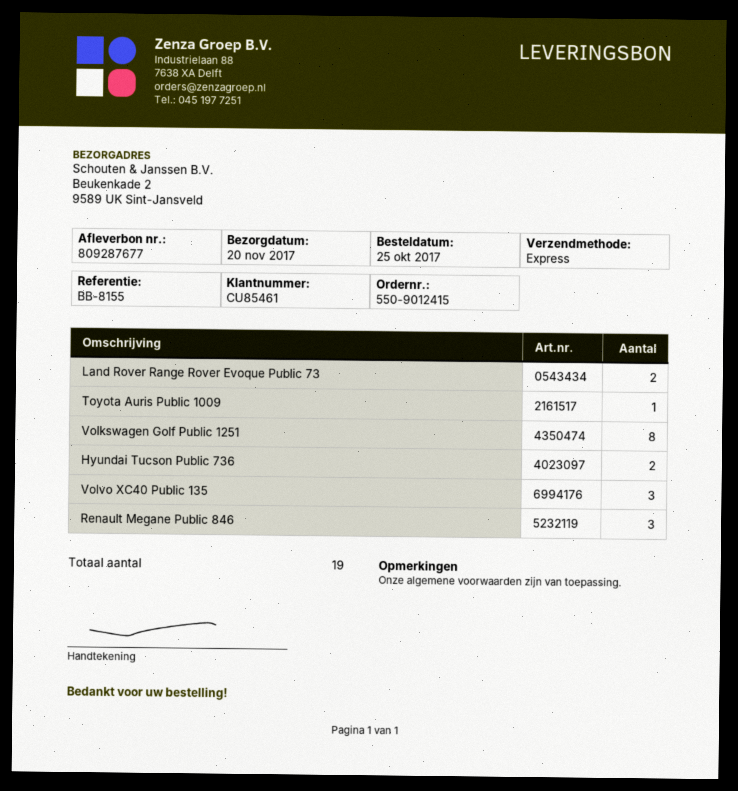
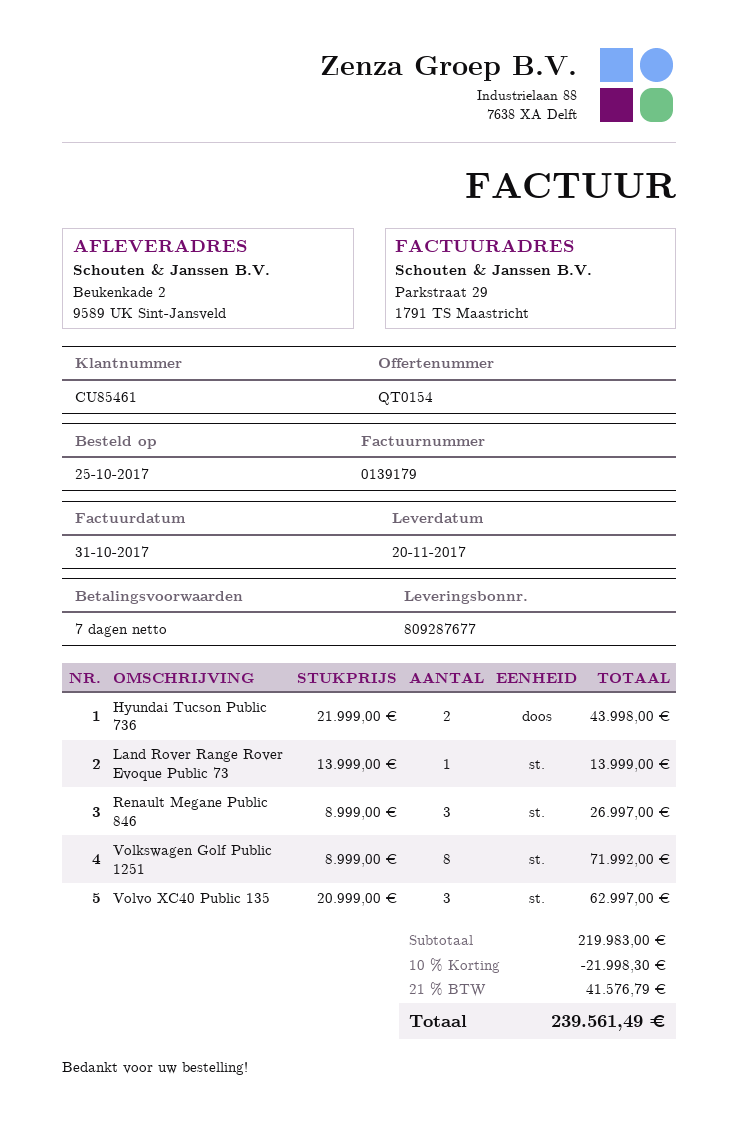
Land Rover Range Rover Evoque Public 73: 2 -> 1
Toyota Auris Public 1009: 1 -> none

